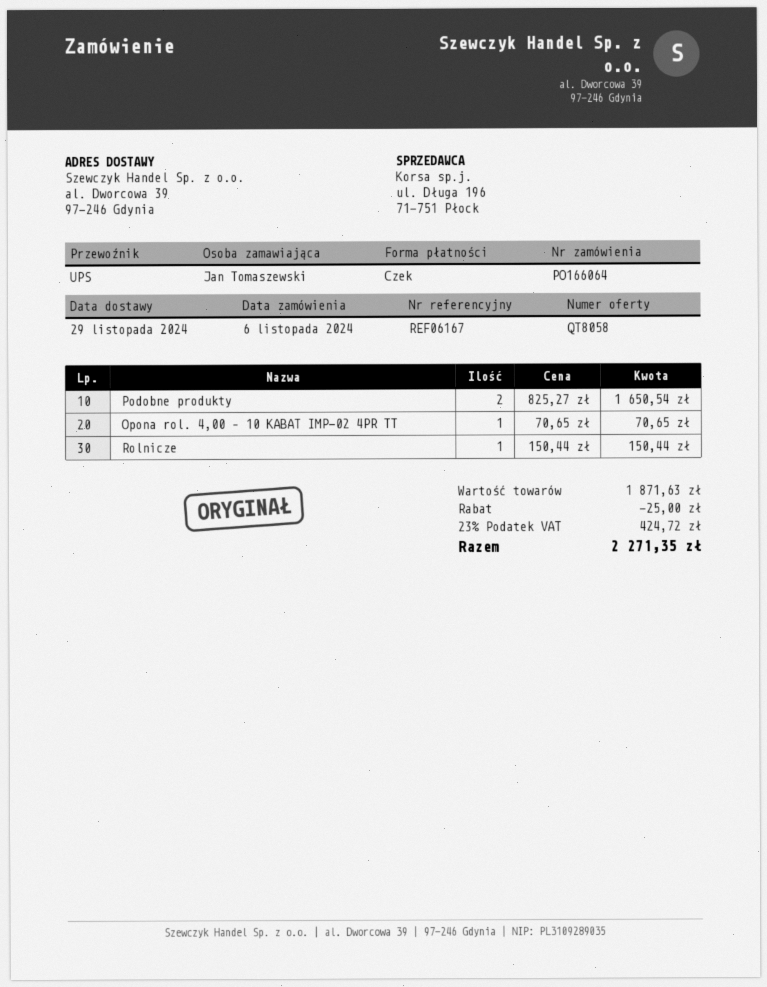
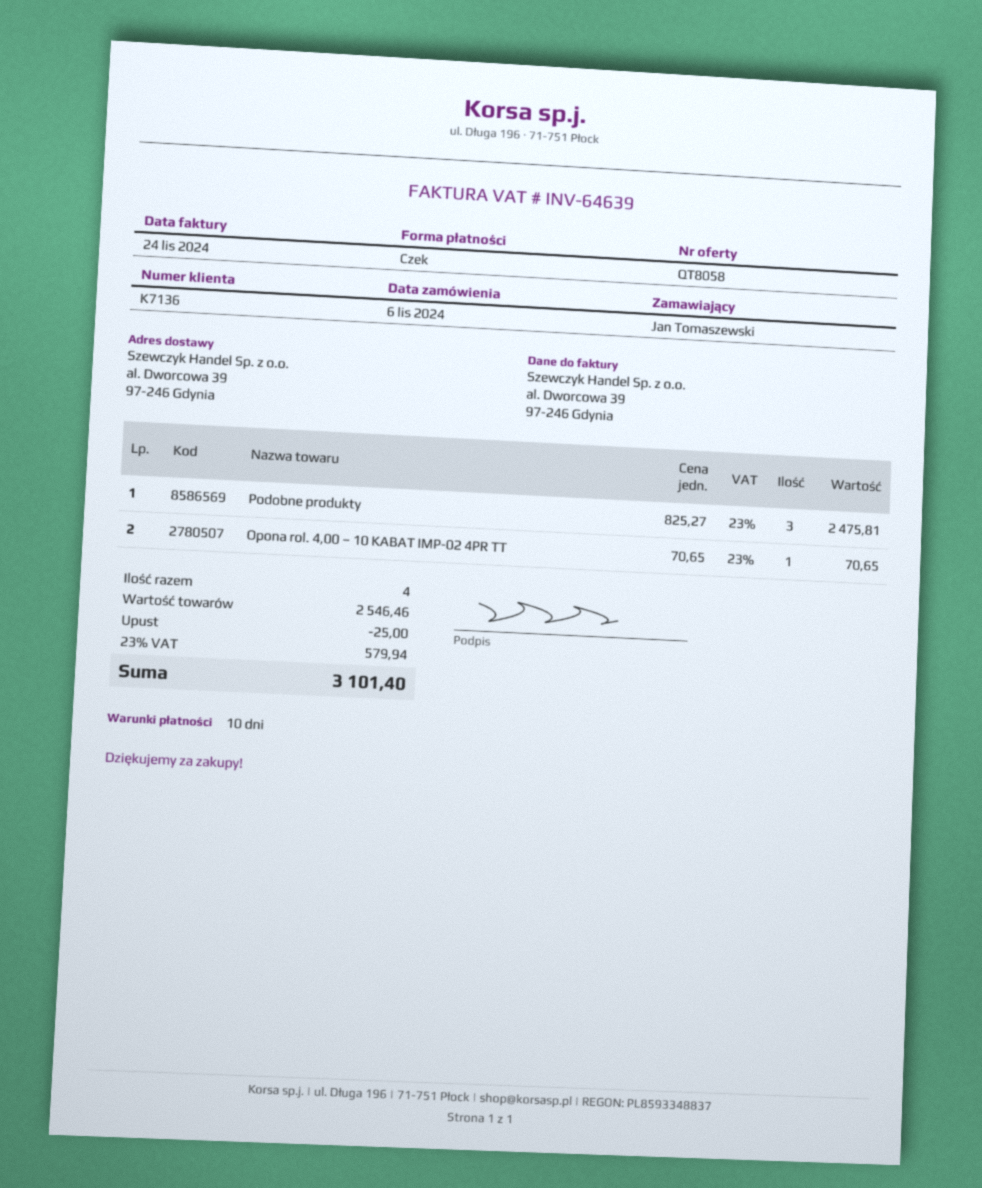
Podobne produkty: 2 x 825.27 = 1650.54 -> 3 x 825.27 = 2475.81
Rolnicze: 1 x 150.44 = 150.44 -> none
subtotal: 1871.63 -> 2546.46
tax: 23% = 424.72 -> 23% = 579.94
total: 2271.35 -> 3101.40

